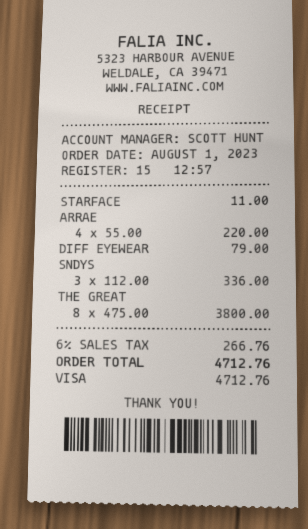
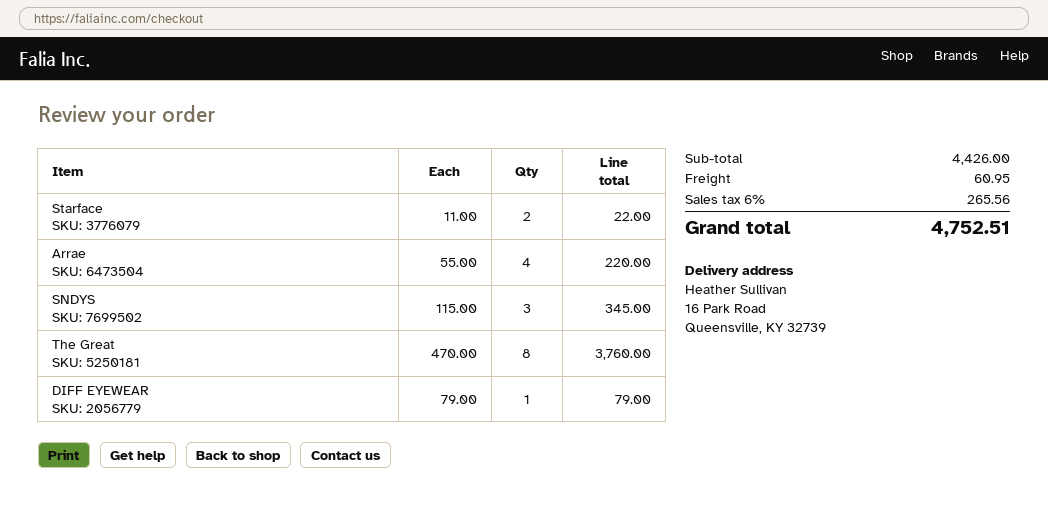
STARFACE: 1 x 11.00 = 11.00 -> 2 x 11.00 = 22.00
SNDYS: 3 x 112.00 = 336.00 -> 3 x 115.00 = 345.00
THE GREAT: 8 x 475.00 = 3800.00 -> 8 x 470.00 = 3760.00
shipping: none -> 60.95
tax: 6% = 266.76 -> 6% = 265.56
total: 4712.76 -> 4752.51

